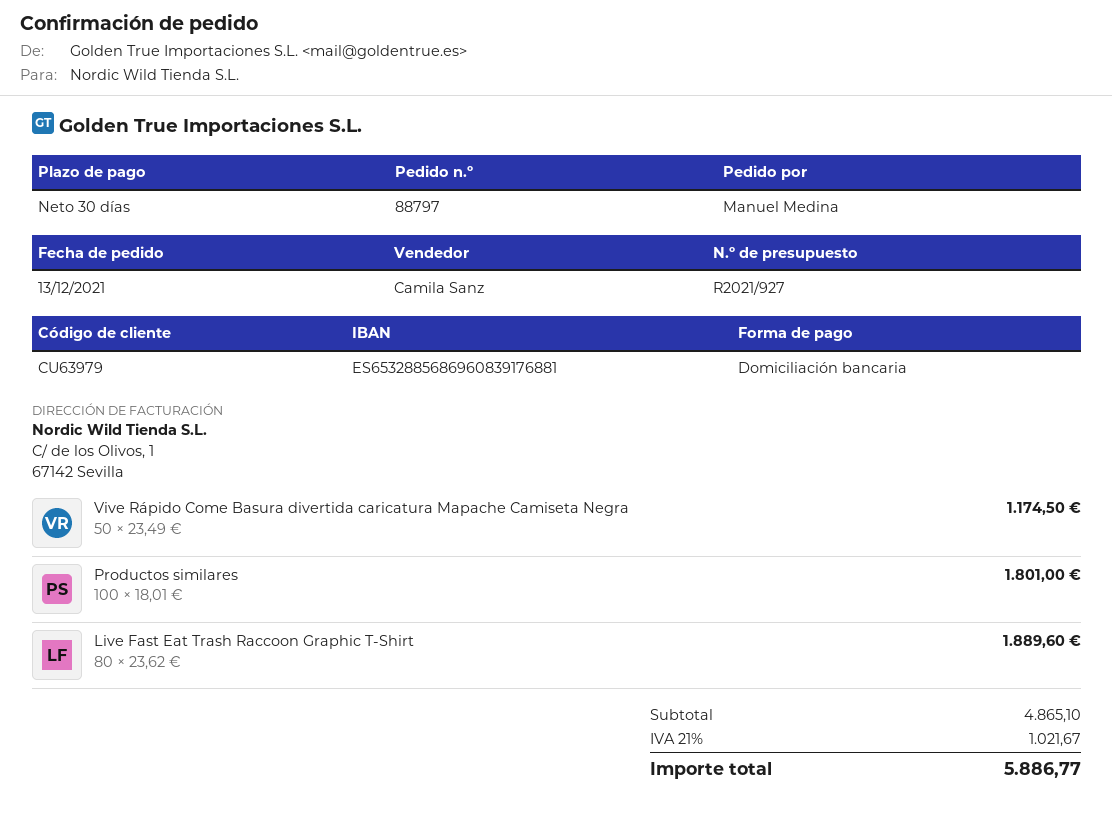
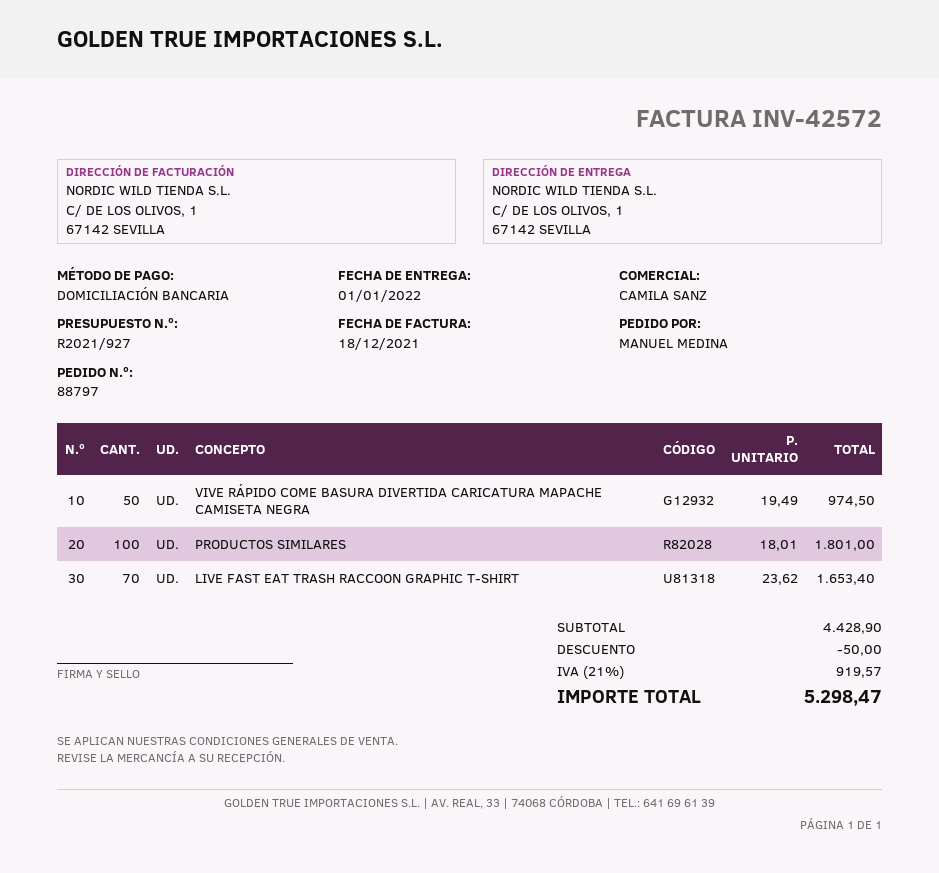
Vive Rápido Come Basura divertida caricatura Mapache Camiseta Negra: 50 x 23.49 = 1174.50 -> 50 x 19.49 = 974.50
Live Fast Eat Trash Raccoon Graphic T-Shirt: 80 x 23.62 = 1889.60 -> 70 x 23.62 = 1653.40
subtotal: 4865.10 -> 4428.90
discount: none -> 50.00
tax: 21% = 1021.67 -> 21% = 919.57
total: 5886.77 -> 5298.47

